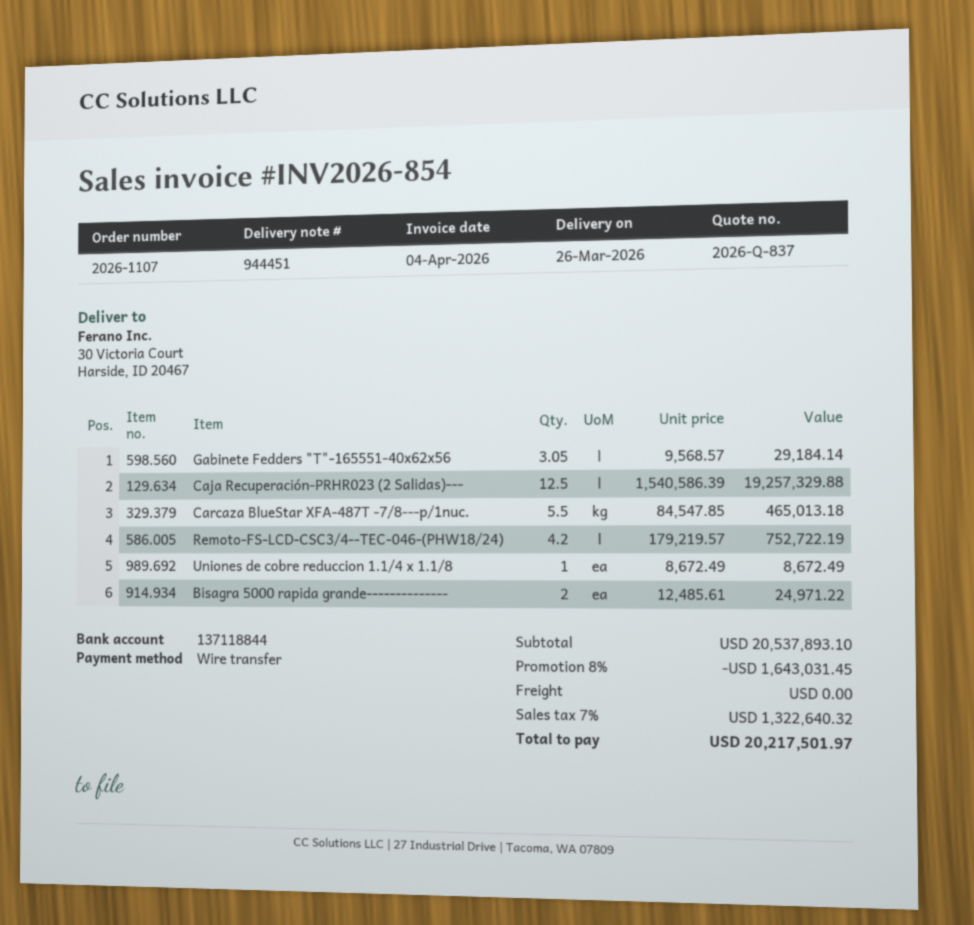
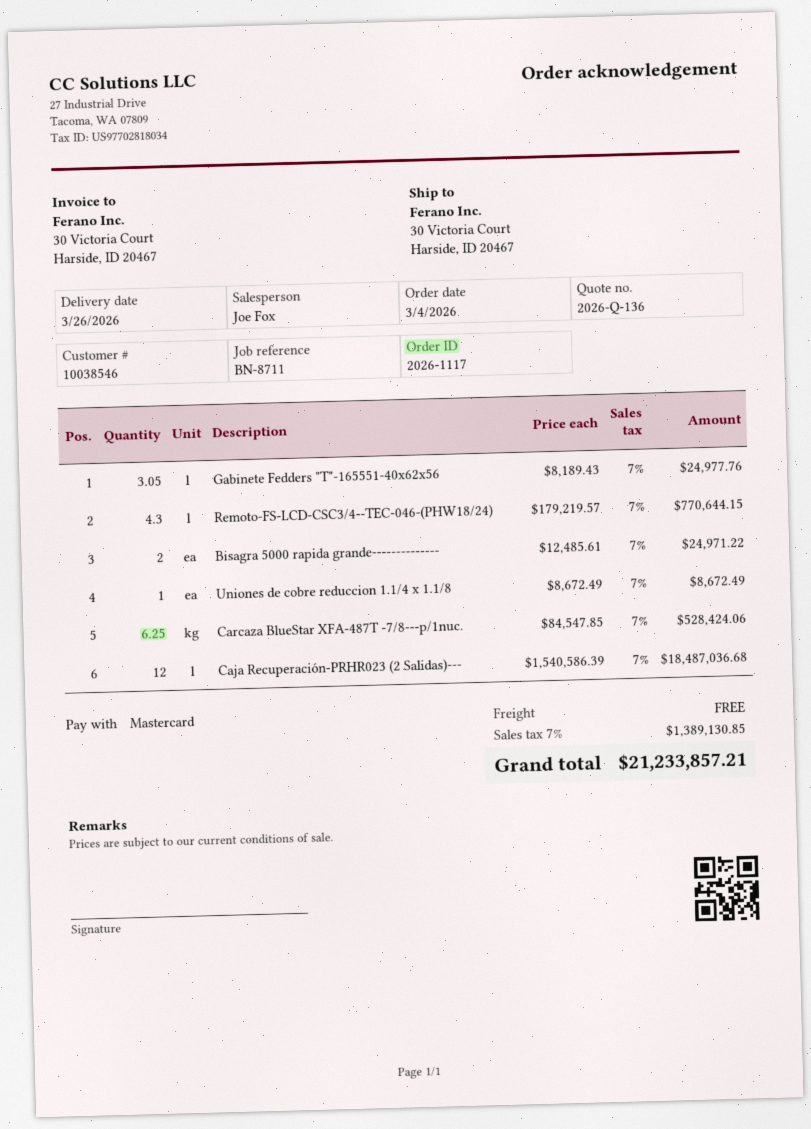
quote number: 2026-Q-837 -> 2026-Q-136
order number: 2026-1107 -> 2026-1117
payment method: bank transfer -> Mastercard
Gabinete Fedders "T"-165551-40x62x56: 3.05 x 9568.57 = 29184.14 -> 3.05 x 8189.43 = 24977.76
Caja Recuperación-PRHR023 (2 Salidas)---: 12.5 x 1540586.39 = 19257329.88 -> 12 x 1540586.39 = 18487036.68
Carcaza BlueStar XFA-487T -7/8---p/1nuc.: 5.5 x 84547.85 = 465013.18 -> 6.25 x 84547.85 = 528424.06
Remoto-FS-LCD-CSC3/4--TEC-046-(PHW18/24): 4.2 x 179219.57 = 752722.19 -> 4.3 x 179219.57 = 770644.15
discount: 8% = 1643031.45 -> none
tax: 7% = 1322640.32 -> 7% = 1389130.85
total: 20217501.97 -> 21233857.21

